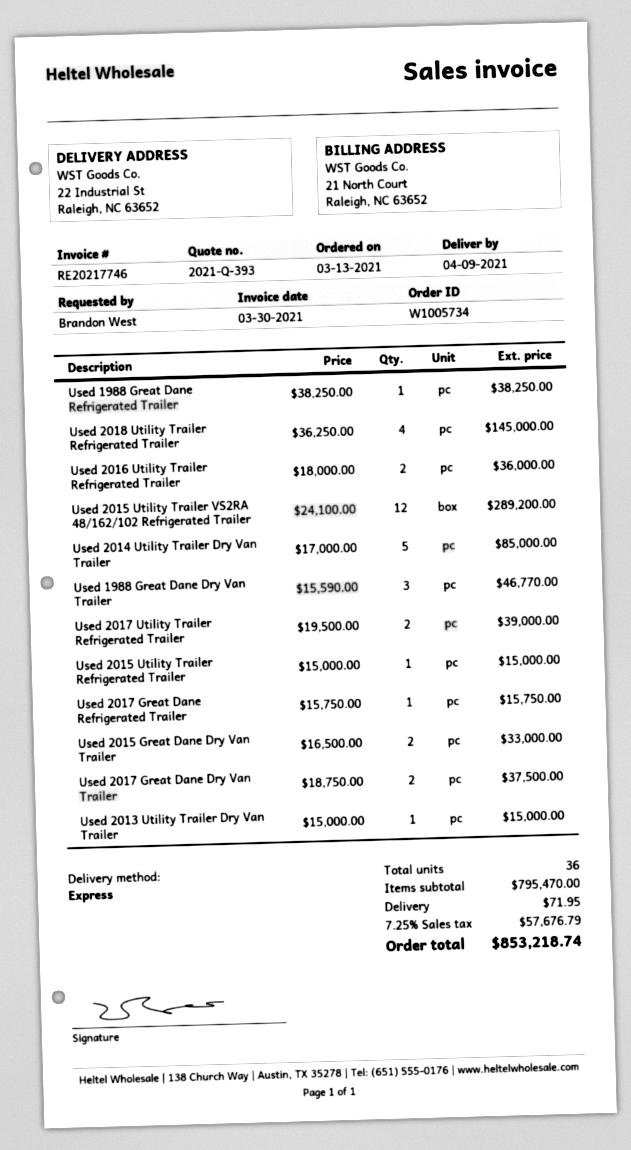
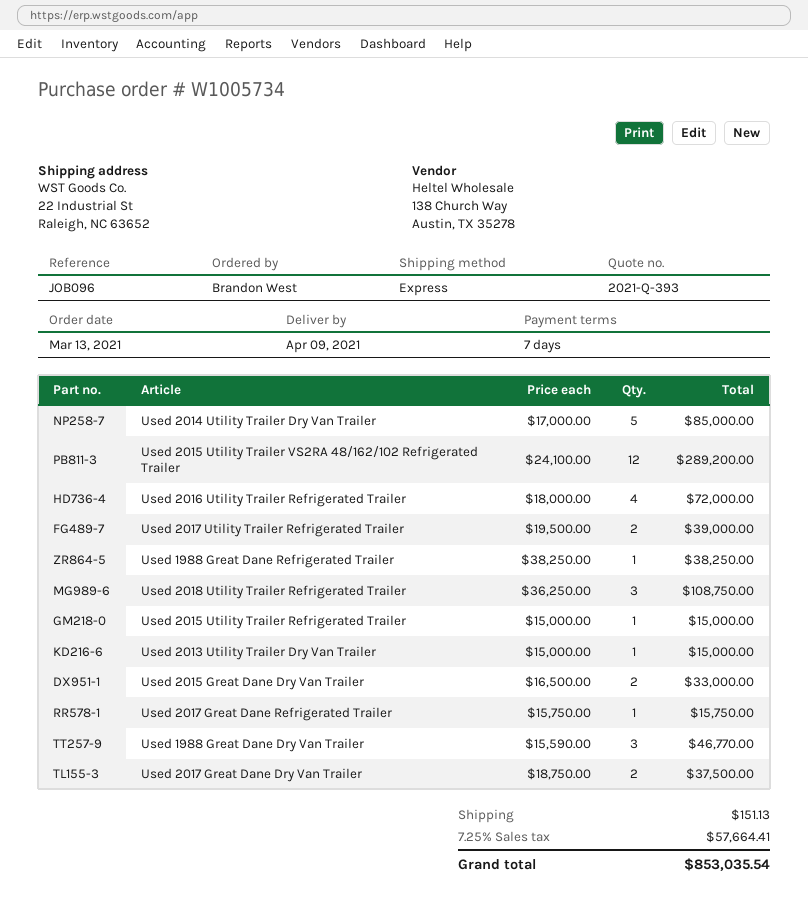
Used 2018 Utility Trailer Refrigerated Trailer: 4 x 36250.00 = 145000.00 -> 3 x 36250.00 = 108750.00
Used 2016 Utility Trailer Refrigerated Trailer: 2 x 18000.00 = 36000.00 -> 4 x 18000.00 = 72000.00
shipping: 71.95 -> 151.13
tax: 7.25% = 57676.79 -> 7.25% = 57664.41
total: 853218.74 -> 853035.54

